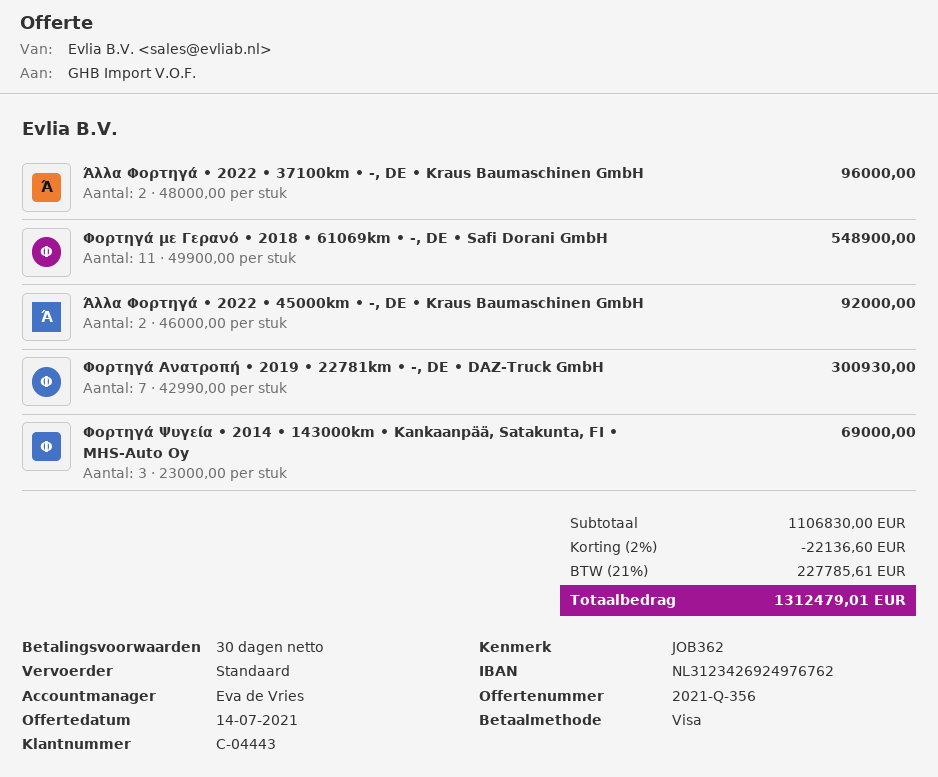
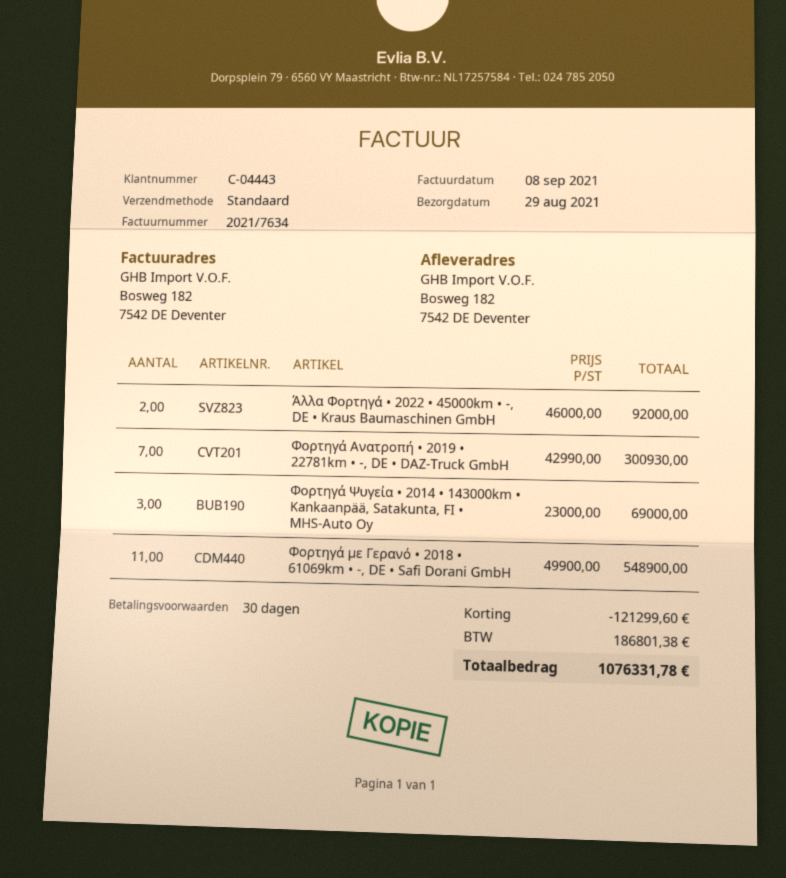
Άλλα Φορτηγά • 2022 • 37100km • -, DE • Kraus Baumaschinen GmbH: 2 x 48000.00 = 96000.00 -> none
discount: 22136.60 -> 121299.60
tax: 227785.61 -> 186801.38
total: 1312479.01 -> 1076331.78

